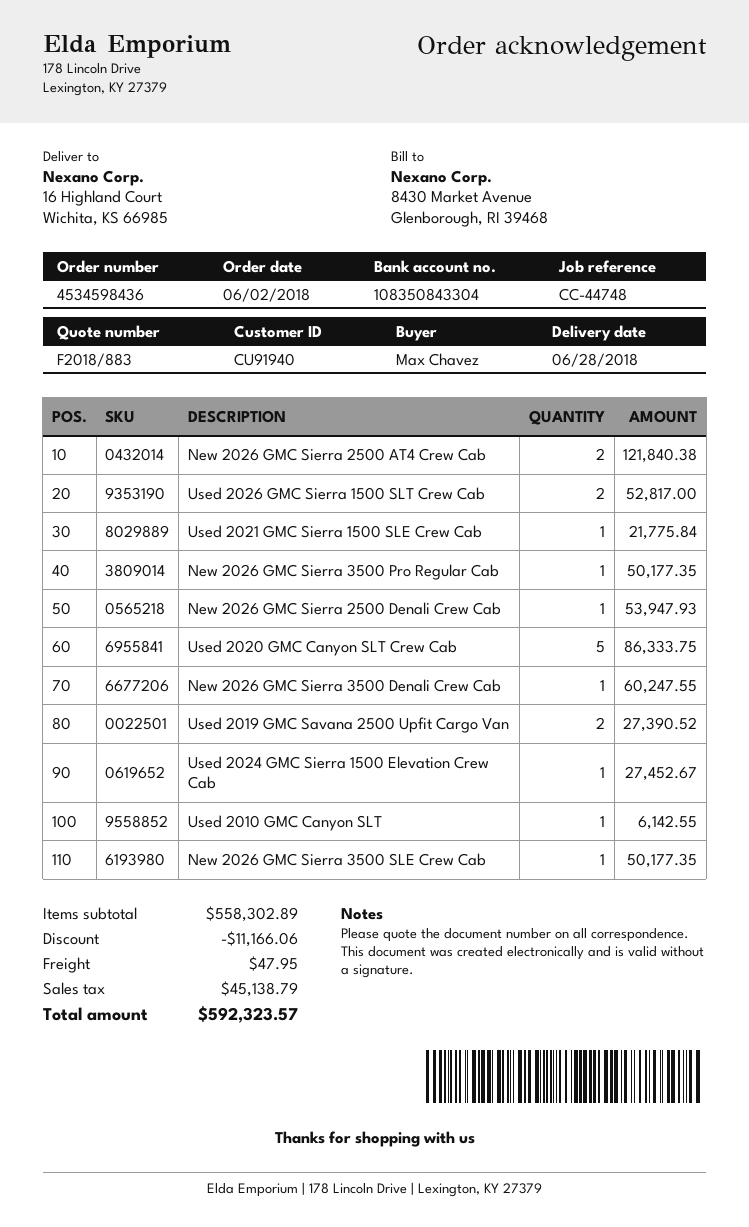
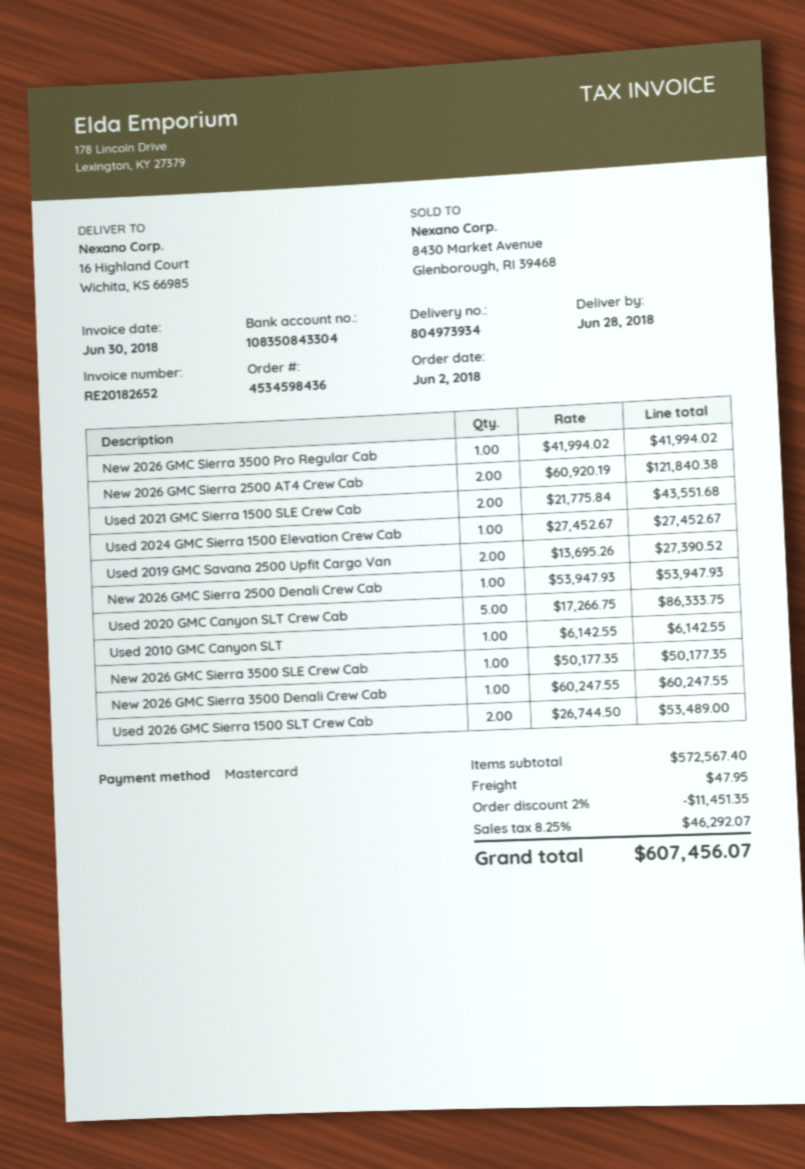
Used 2026 GMC Sierra 1500 SLT Crew Cab: 2 for 52817.00 -> 2 for 53489.00
Used 2021 GMC Sierra 1500 SLE Crew Cab: 1 for 21775.84 -> 2 for 43551.68
New 2026 GMC Sierra 3500 Pro Regular Cab: 1 for 50177.35 -> 1 for 41994.02
subtotal: 558302.89 -> 572567.40
discount: 11166.06 -> 11451.35
tax: 45138.79 -> 46292.07
total: 592323.57 -> 607456.07

